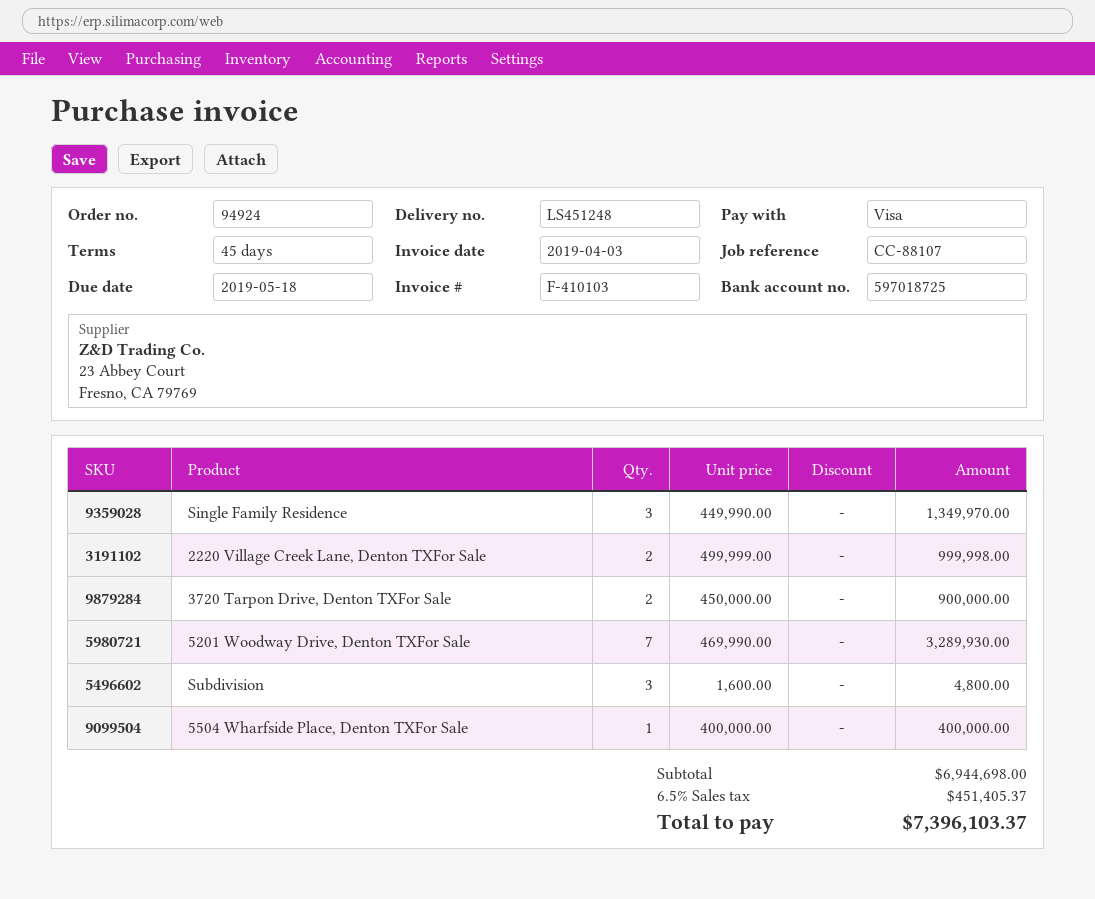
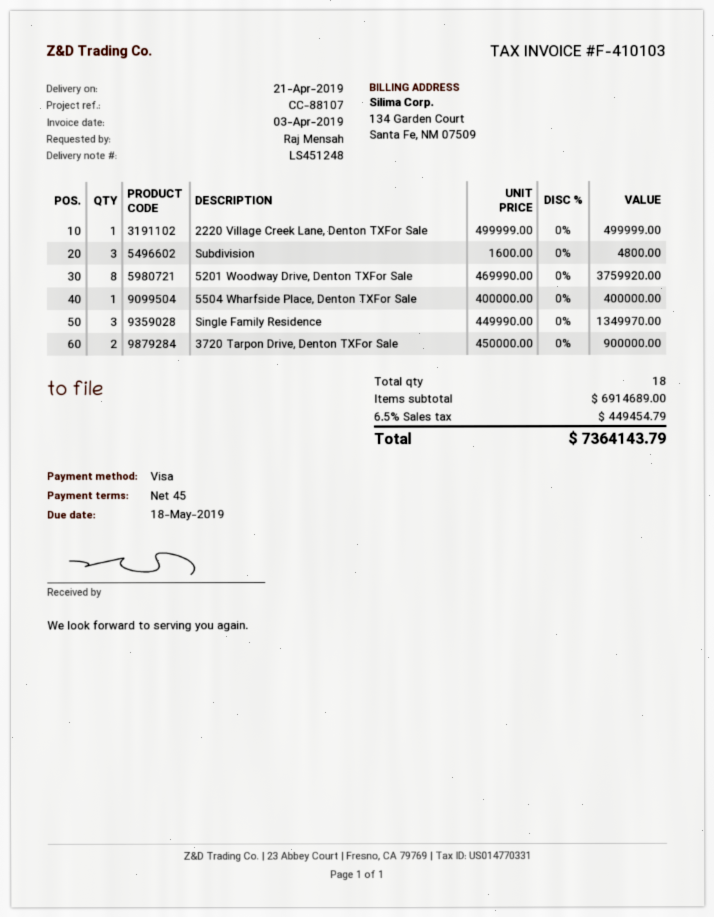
2220 Village Creek Lane, Denton TXFor Sale: 2 x 499999.00 = 999998.00 -> 1 x 499999.00 = 499999.00
5201 Woodway Drive, Denton TXFor Sale: 7 x 469990.00 = 3289930.00 -> 8 x 469990.00 = 3759920.00
subtotal: 6944698.00 -> 6914689.00
tax: 6.5% = 451405.37 -> 6.5% = 449454.79
total: 7396103.37 -> 7364143.79

